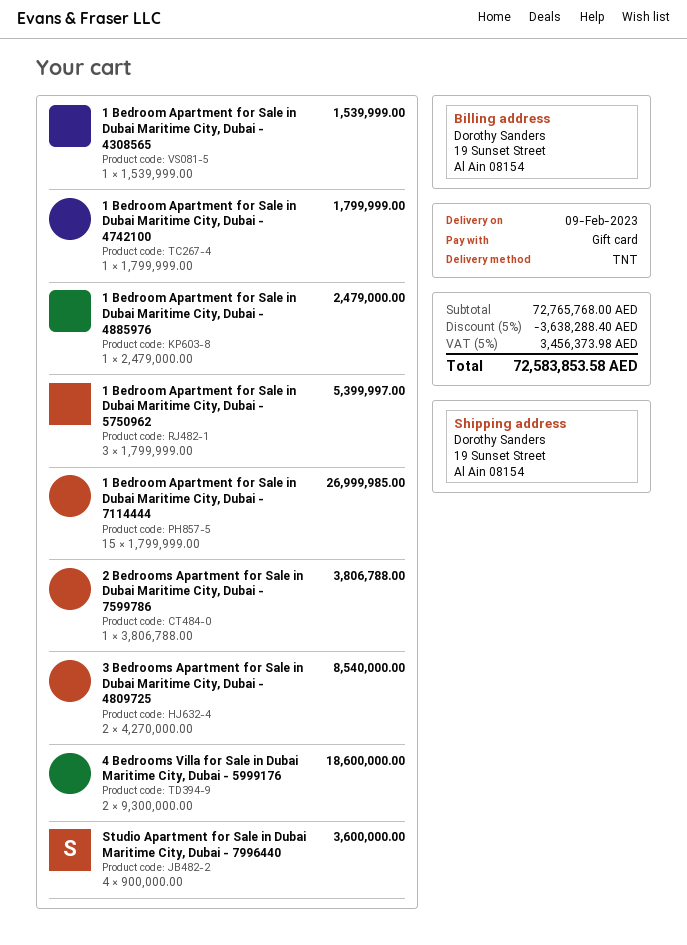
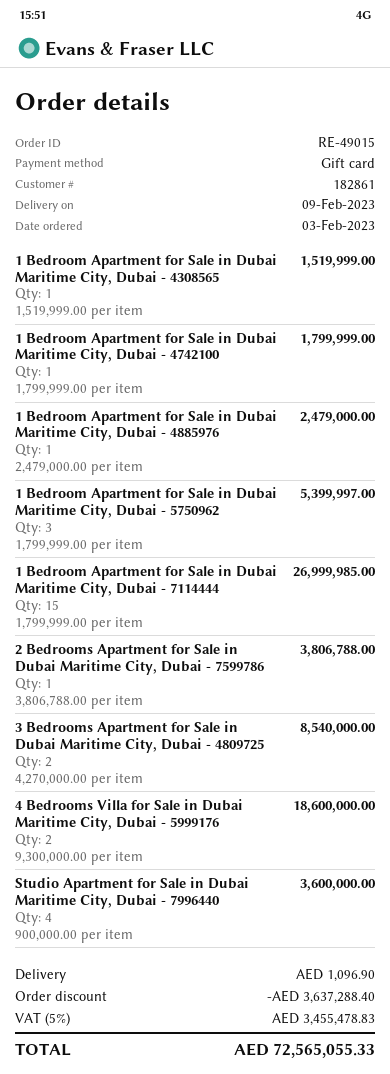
1 Bedroom Apartment for Sale in Dubai Maritime City, Dubai - 4308565: 1 x 1539999.00 = 1539999.00 -> 1 x 1519999.00 = 1519999.00
discount: 3638288.40 -> 3637288.40
shipping: none -> 1096.90
tax: 5% = 3456373.98 -> 5% = 3455478.83
total: 72583853.58 -> 72565055.33

